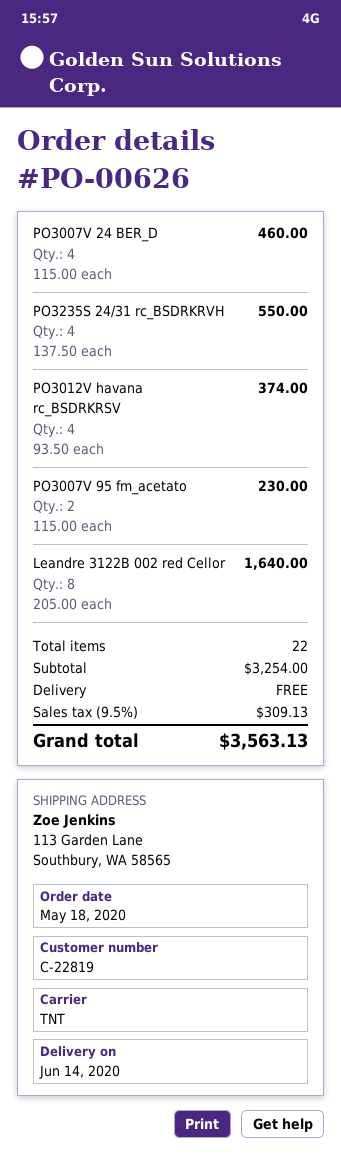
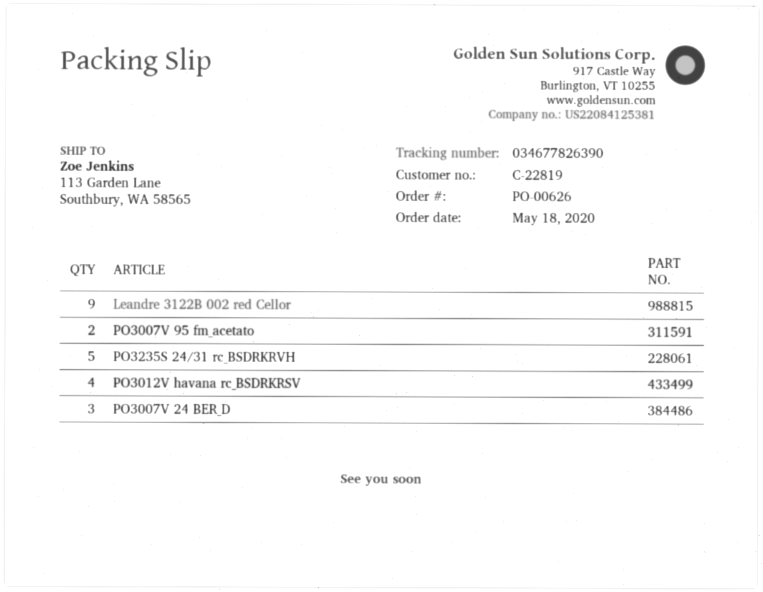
PO3007V 24 BER_D: 4 -> 3
PO3235S 24/31 rc_BSDRKRVH: 4 -> 5
Leandre 3122B 002 red Cellor: 8 -> 9

